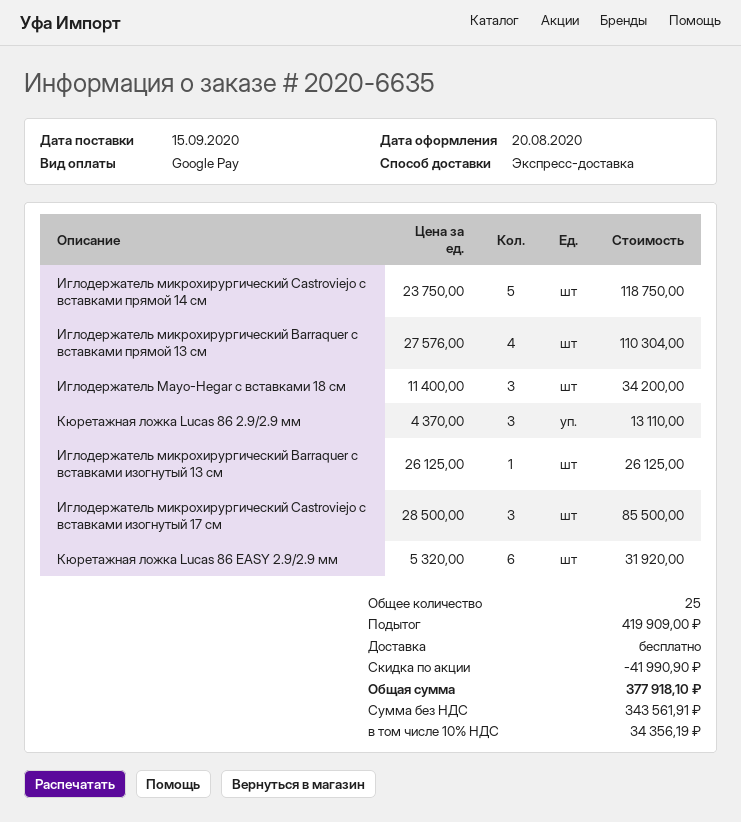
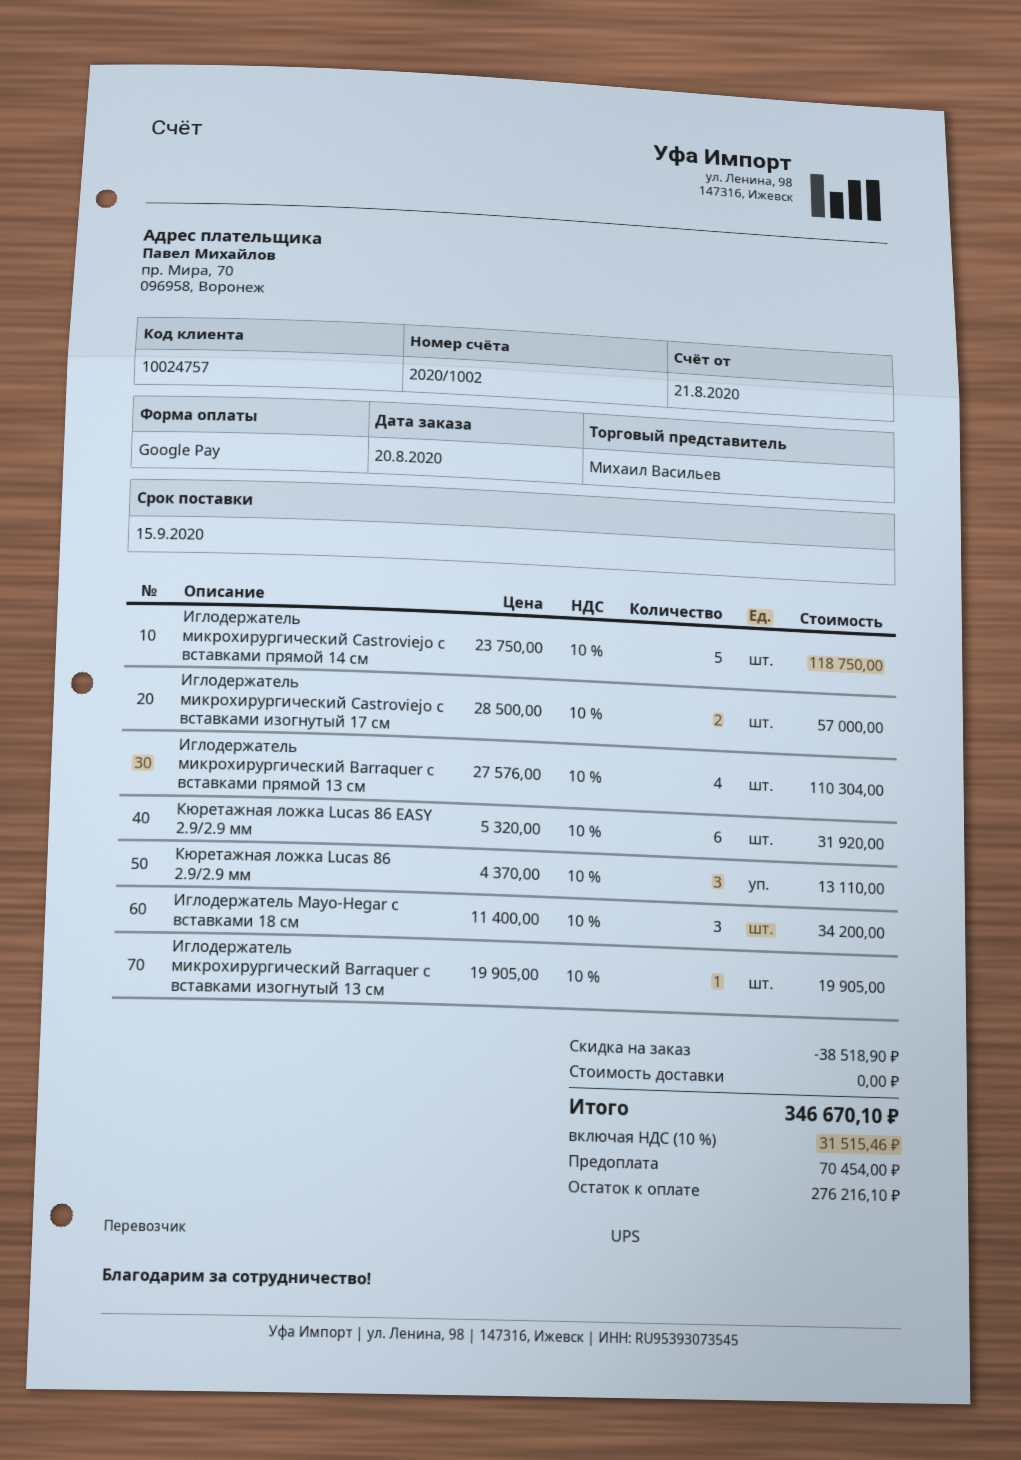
shipping method: express -> UPS
Иглодержатель микрохирургический Barraquer с вставками изогнутый 13 см: 1 x 26125.00 = 26125.00 -> 1 x 19905.00 = 19905.00
Иглодержатель микрохирургический Castroviejo с вставками изогнутый 17 см: 3 x 28500.00 = 85500.00 -> 2 x 28500.00 = 57000.00
discount: 41990.90 -> 38518.90
tax: 10% = 34356.19 -> 10% = 31515.46
total: 377918.10 -> 346670.10

